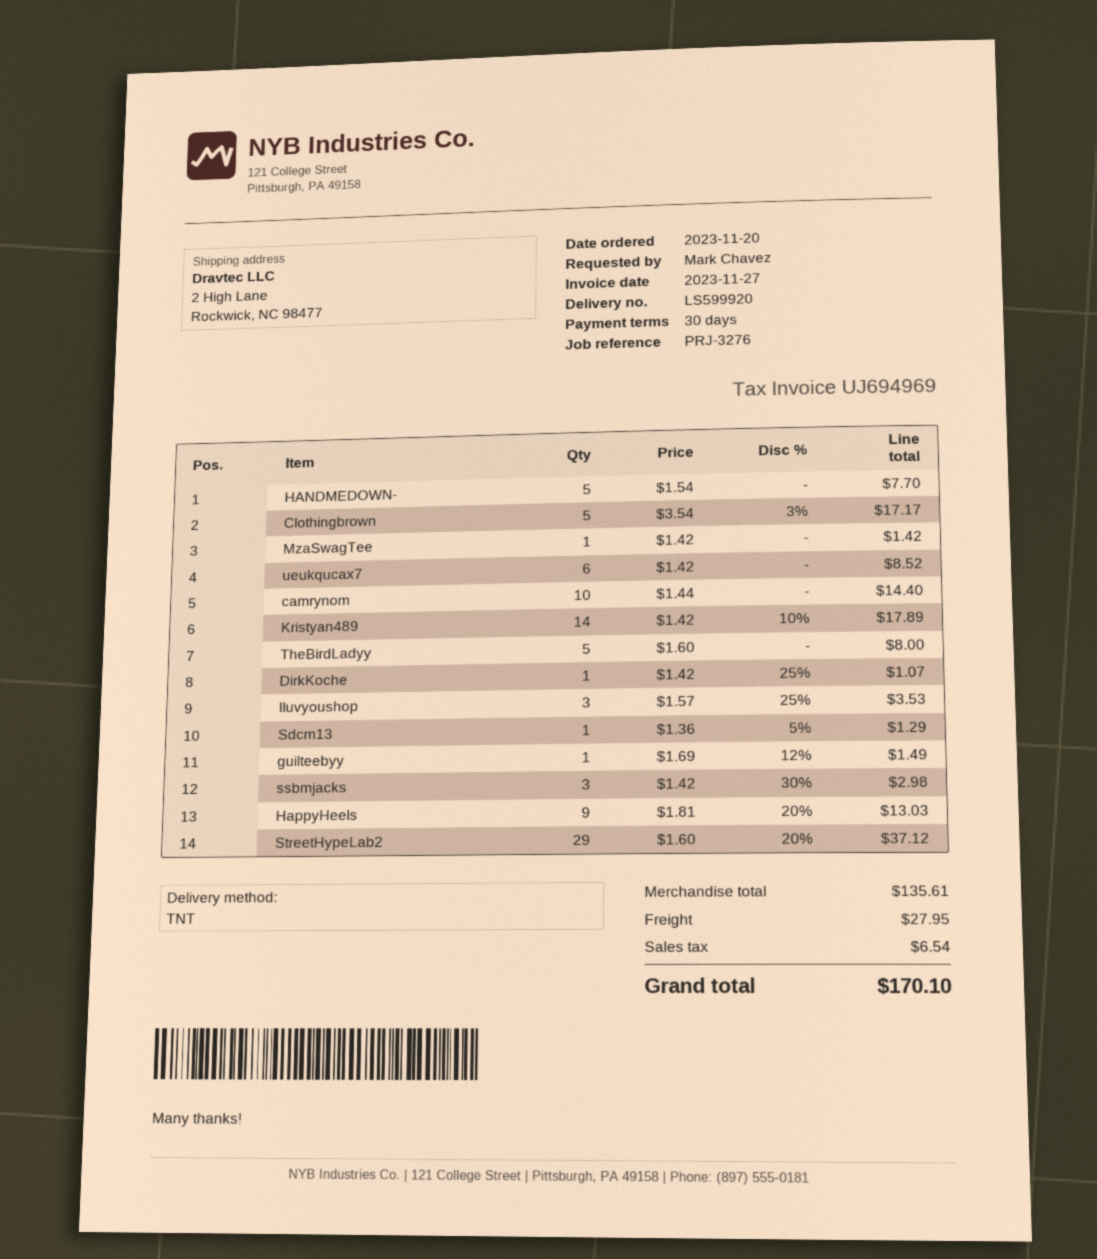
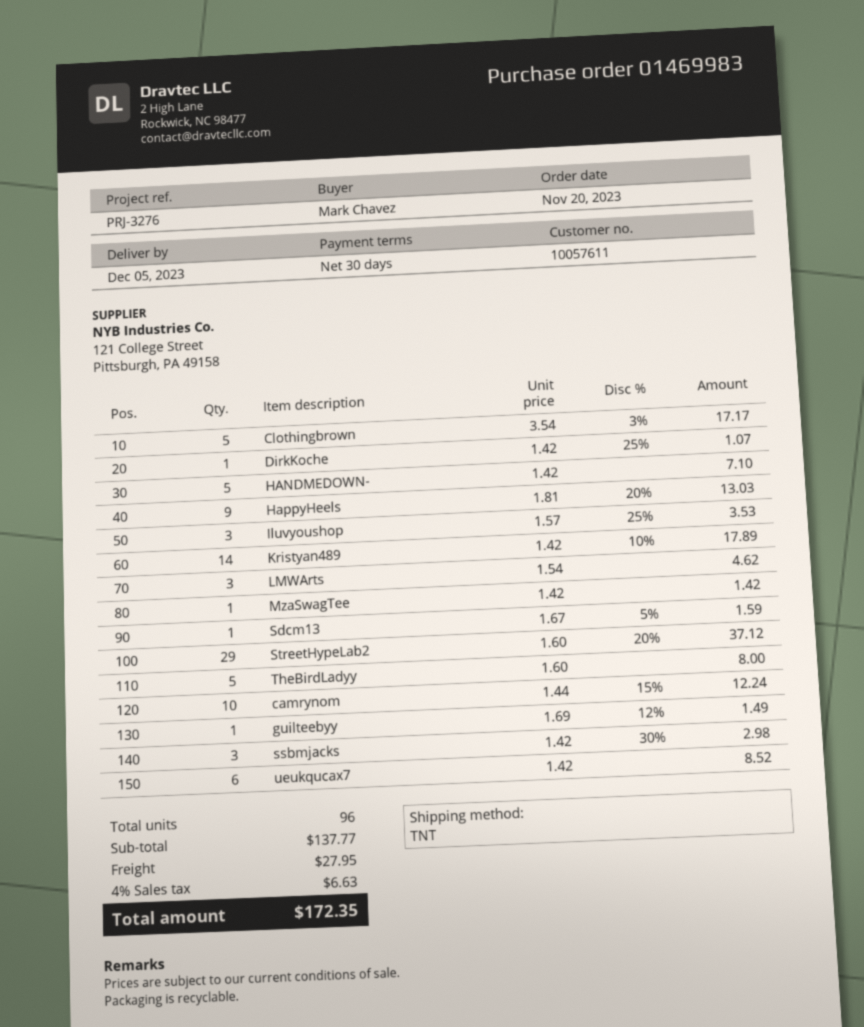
HANDMEDOWN-: 5 x 1.54 = 7.70 -> 5 x 1.42 = 7.10
camrynom: 10 x 1.44 = 14.40 -> 10 x 1.44 - 15% = 12.24
Sdcm13: 1 x 1.36 - 5% = 1.29 -> 1 x 1.67 - 5% = 1.59
LMWArts: none -> 3 x 1.54 = 4.62
subtotal: 135.61 -> 137.77
tax: 6.54 -> 6.63
total: 170.10 -> 172.35

